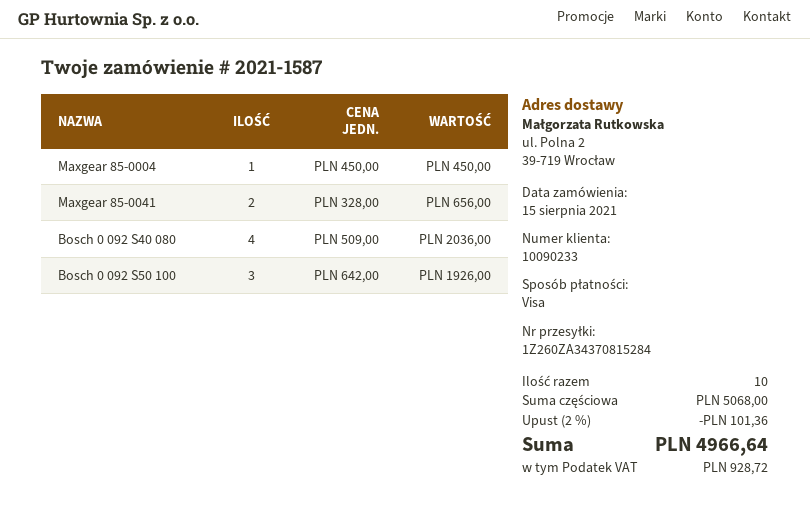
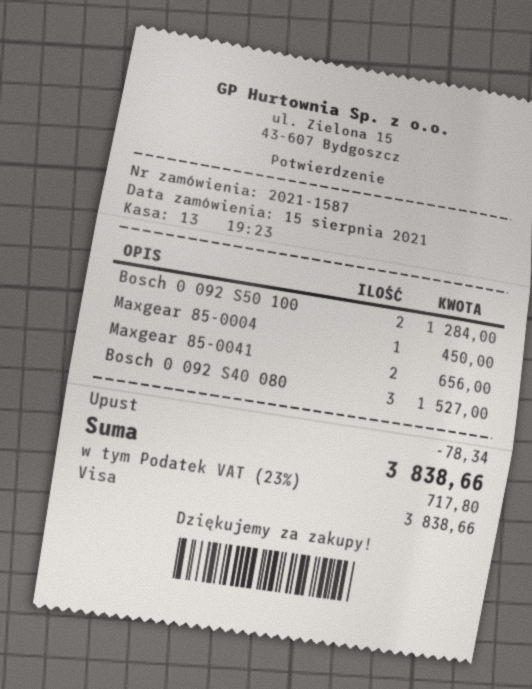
Bosch 0 092 S40 080: 4 for 2036.00 -> 3 for 1527.00
Bosch 0 092 S50 100: 3 for 1926.00 -> 2 for 1284.00
discount: 101.36 -> 78.34
tax: 928.72 -> 717.80
total: 4966.64 -> 3838.66

